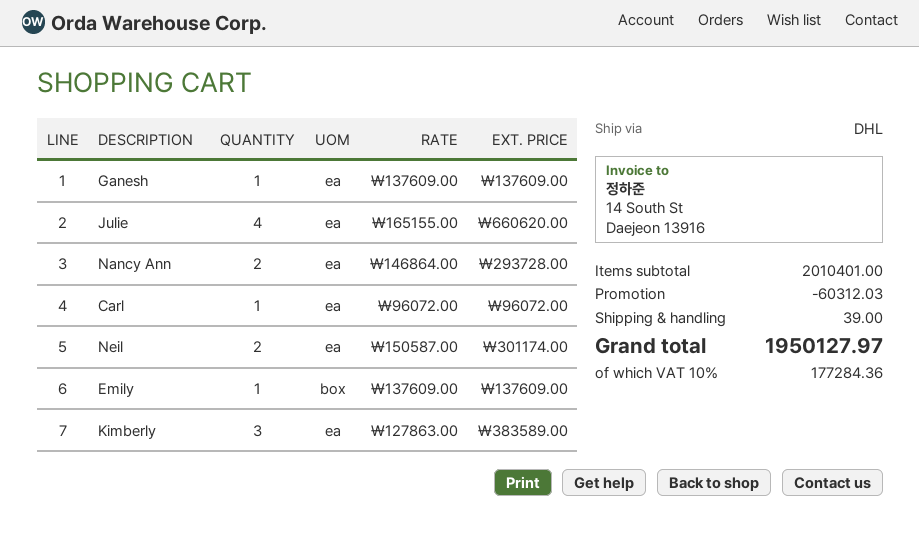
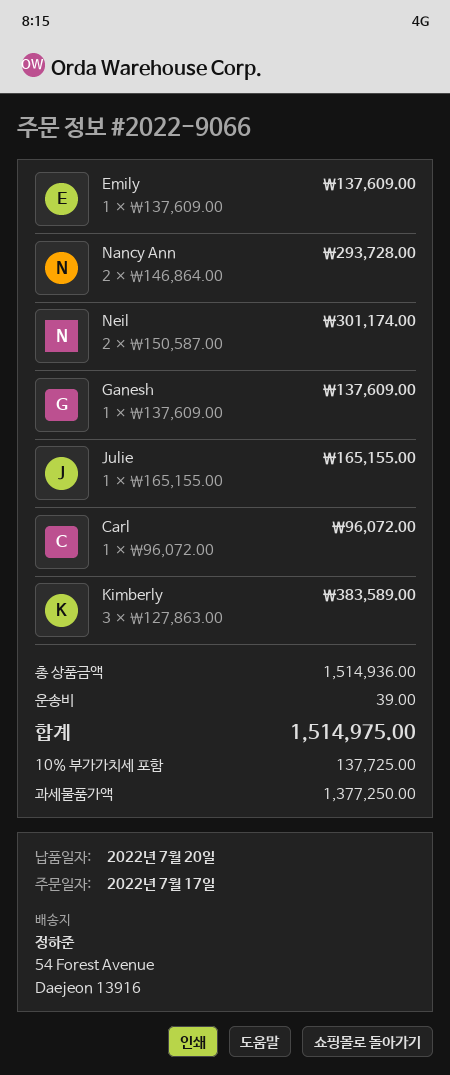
Julie: 4 x 165155.00 = 660620.00 -> 1 x 165155.00 = 165155.00
subtotal: 2010401.00 -> 1514936.00
discount: 60312.03 -> none
tax: 10% = 177284.36 -> 10% = 137725.00
total: 1950127.97 -> 1514975.00

